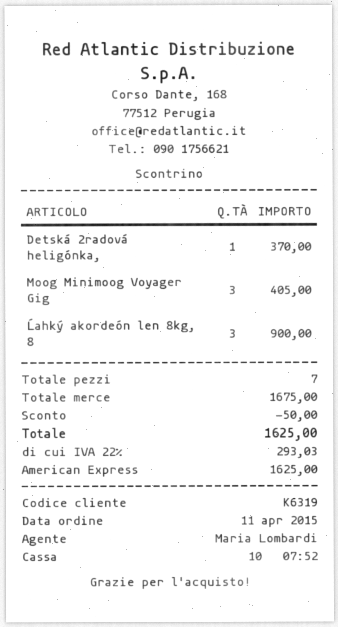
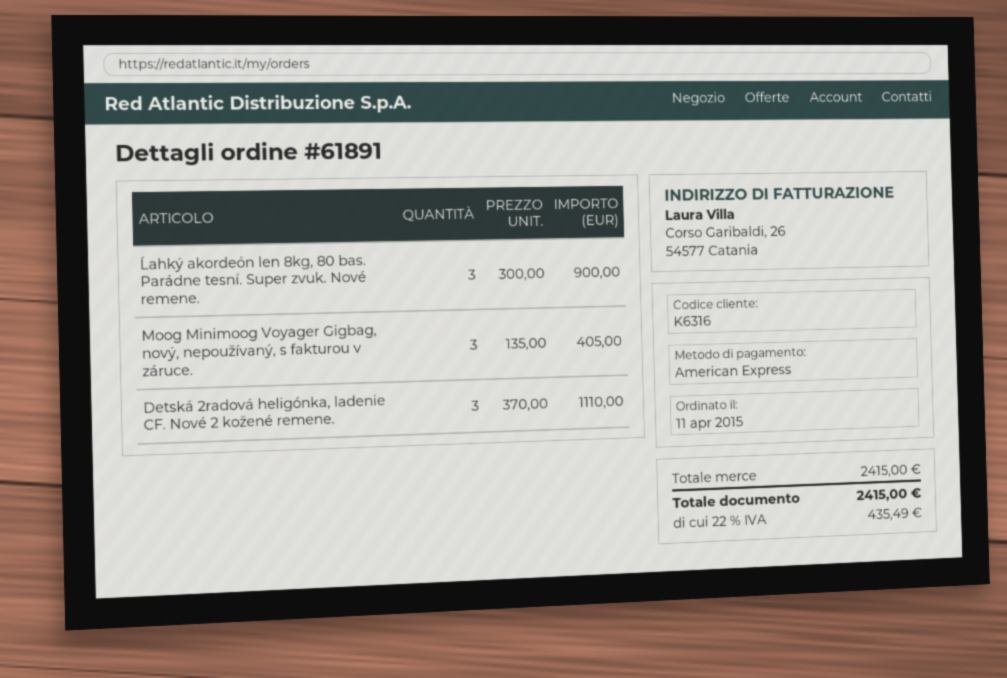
customer number: K6319 -> K6316
Detská 2radová heligónka,: 1 for 370.00 -> 3 for 1110.00
subtotal: 1675.00 -> 2415.00
discount: 50.00 -> none
tax: 22% = 293.03 -> 22% = 435.49
total: 1625.00 -> 2415.00

